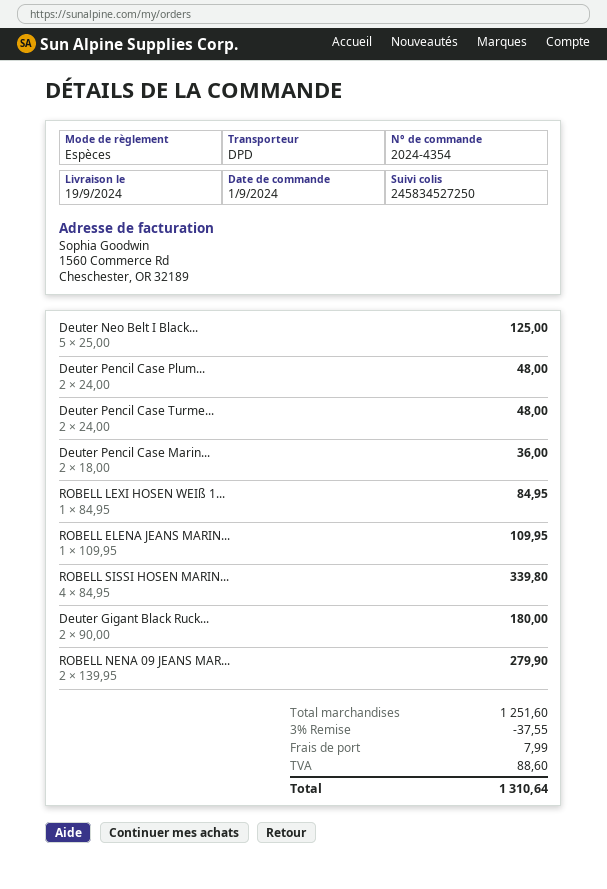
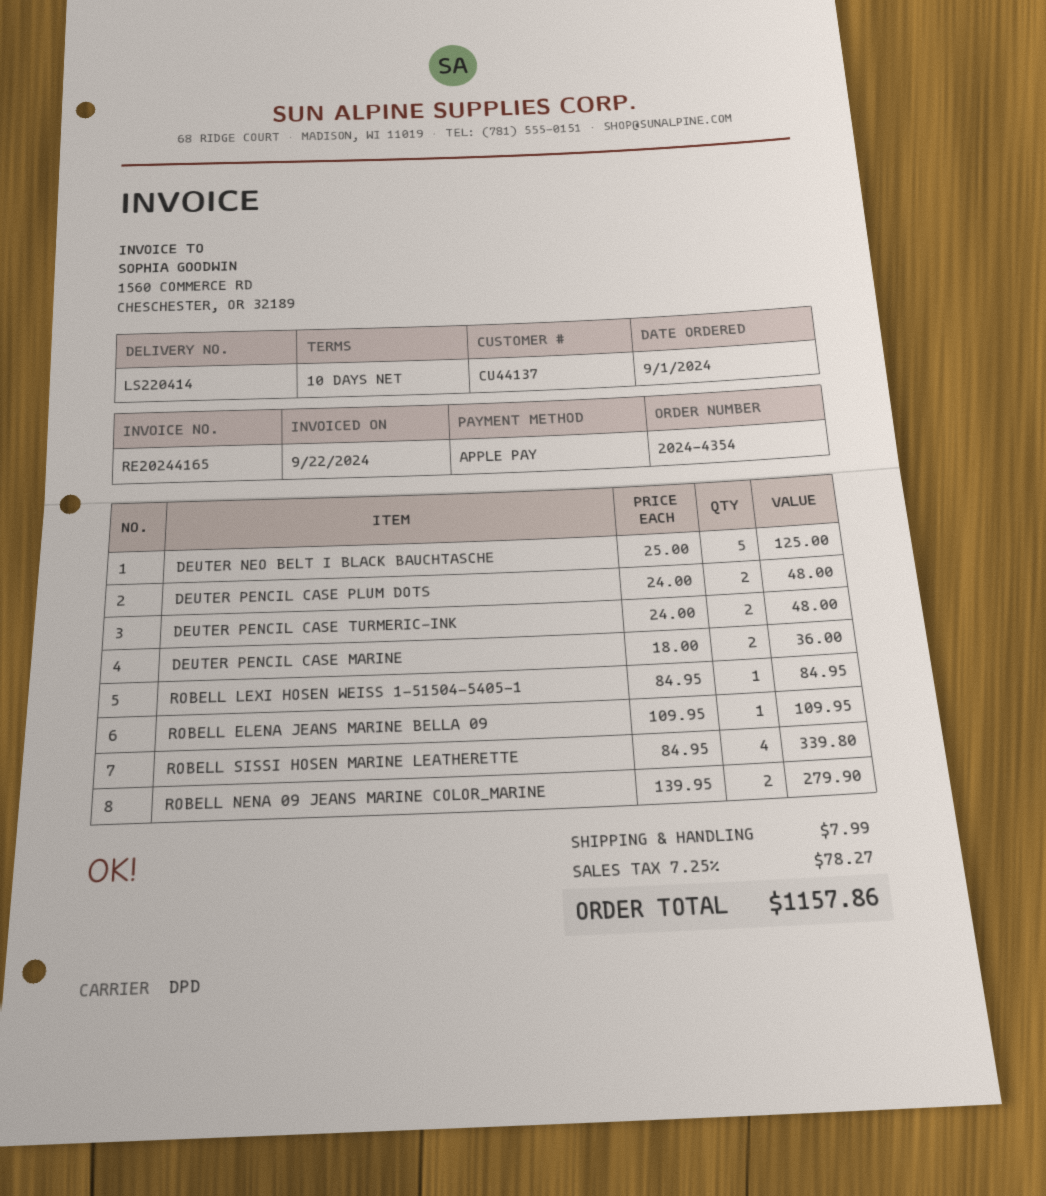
payment method: cash -> Apple Pay
Deuter Gigant Black Ruck...: 2 x 90.00 = 180.00 -> none
discount: 3% = 37.55 -> none
tax: 88.60 -> 78.27
total: 1310.64 -> 1157.86

